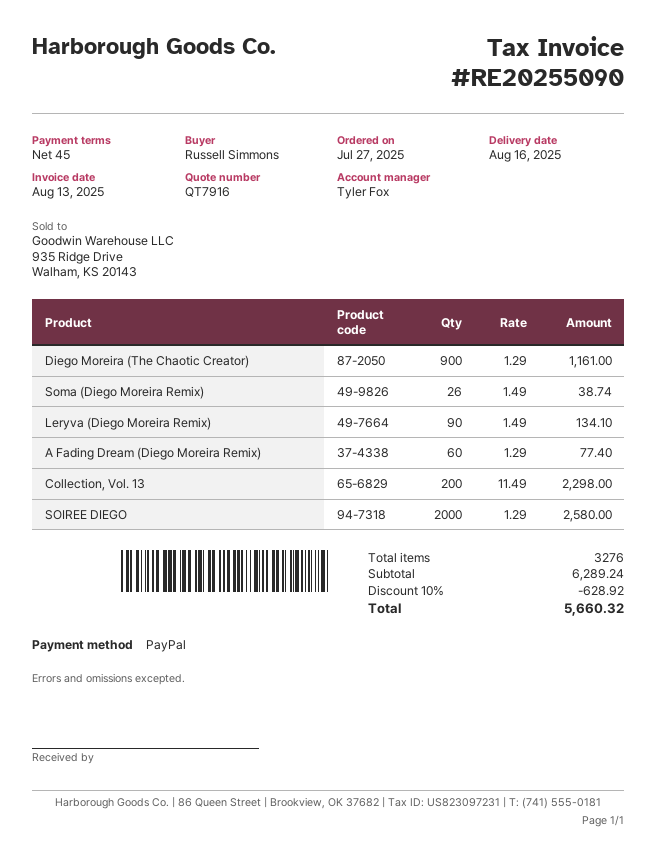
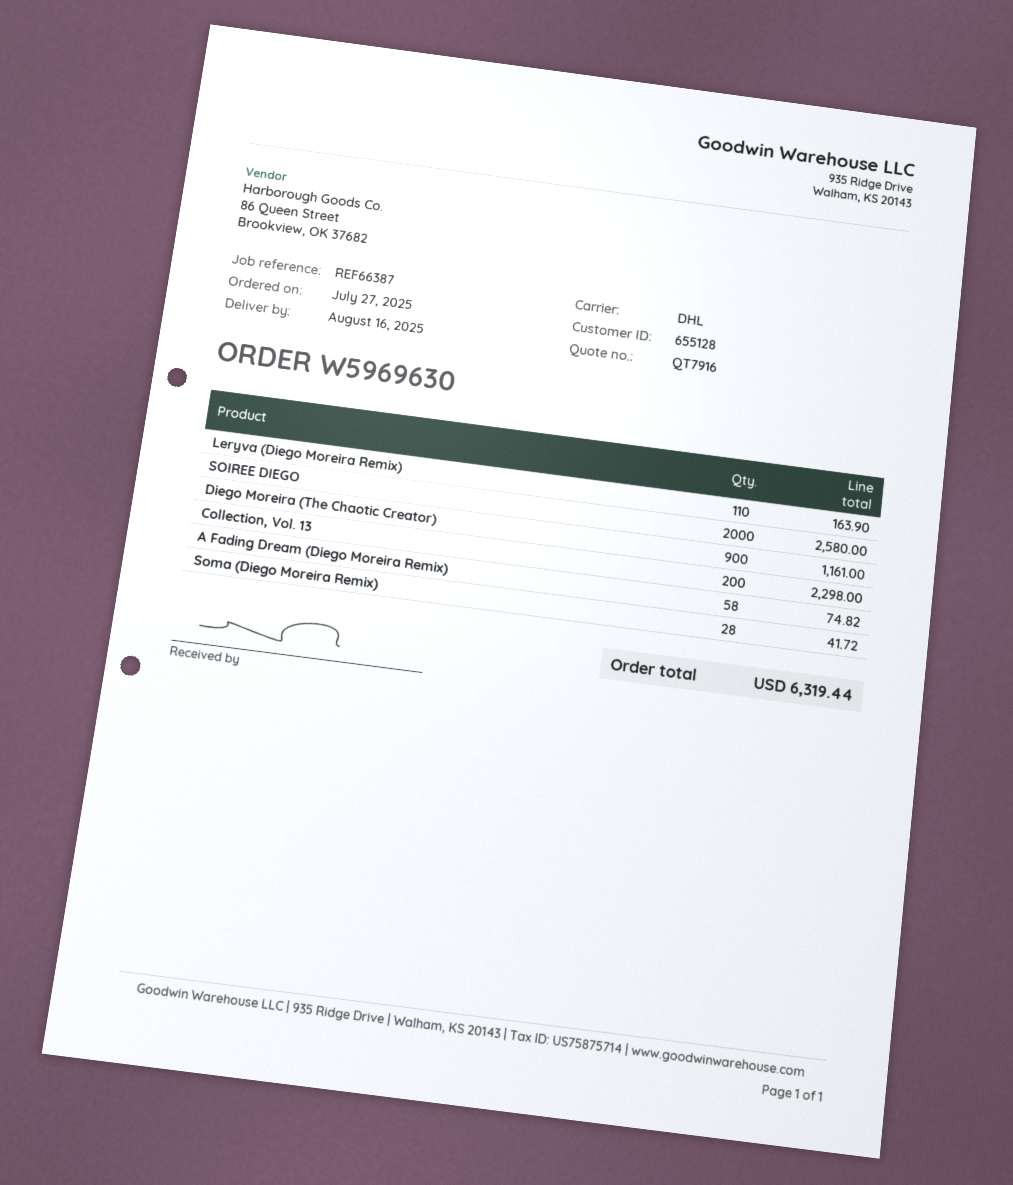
Soma (Diego Moreira Remix): 26 for 38.74 -> 28 for 41.72
Leryva (Diego Moreira Remix): 90 for 134.10 -> 110 for 163.90
A Fading Dream (Diego Moreira Remix): 60 for 77.40 -> 58 for 74.82
discount: 10% = 628.92 -> none
total: 5660.32 -> 6319.44

